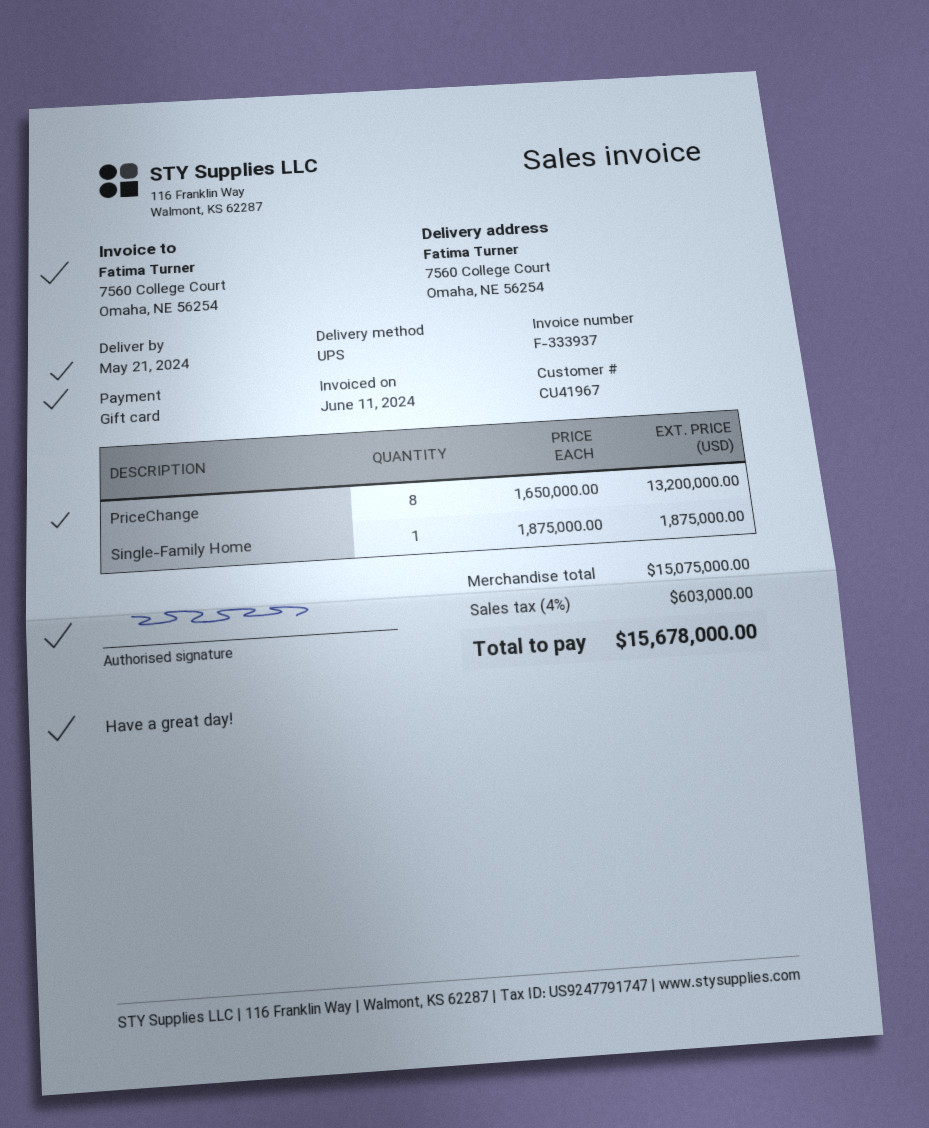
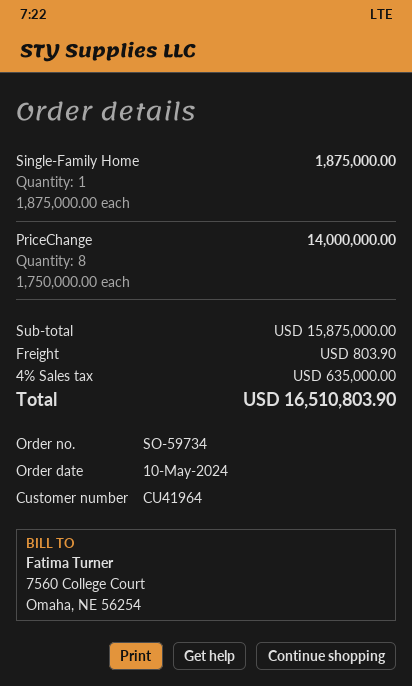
customer number: CU41967 -> CU41964
PriceChange: 8 x 1650000.00 = 13200000.00 -> 8 x 1750000.00 = 14000000.00
subtotal: 15075000.00 -> 15875000.00
shipping: none -> 803.90
tax: 4% = 603000.00 -> 4% = 635000.00
total: 15678000.00 -> 16510803.90

